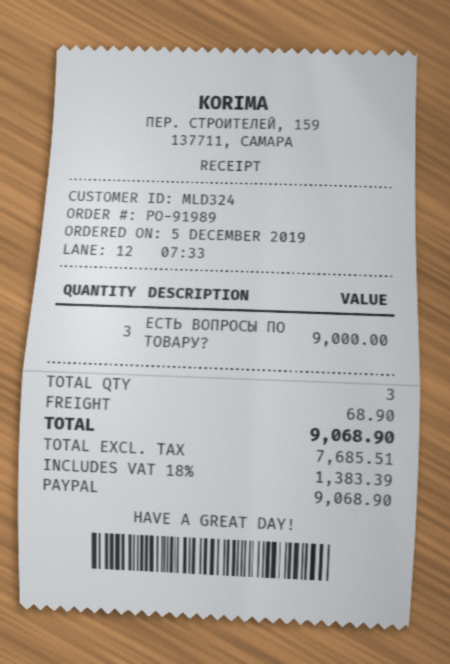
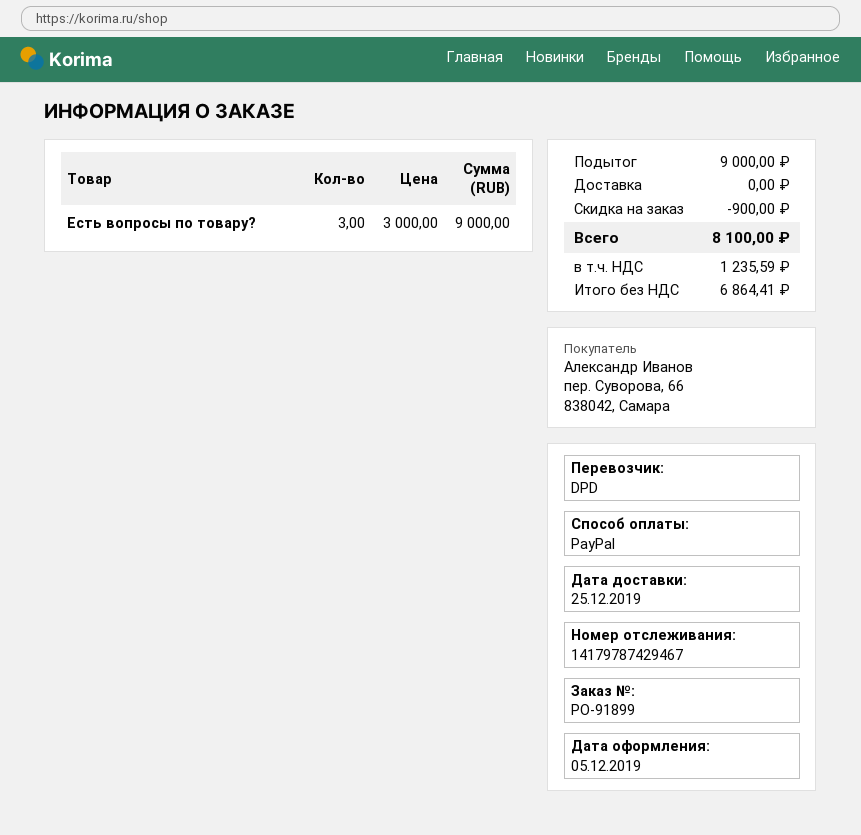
order number: PO-91989 -> PO-91899
discount: none -> 900.00
shipping: 68.90 -> 0.00
net: 7685.51 -> 6864.41
tax: 1383.39 -> 1235.59
total: 9068.90 -> 8100.00

